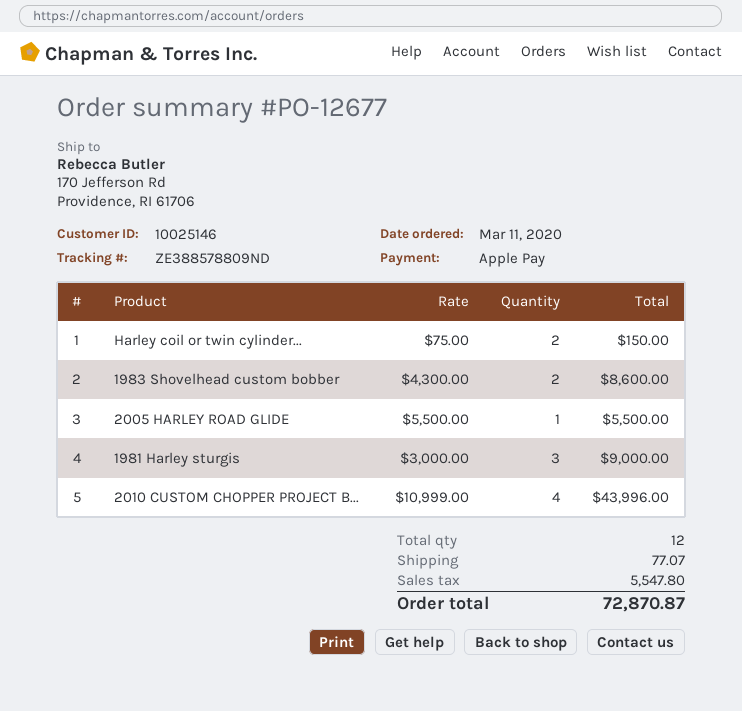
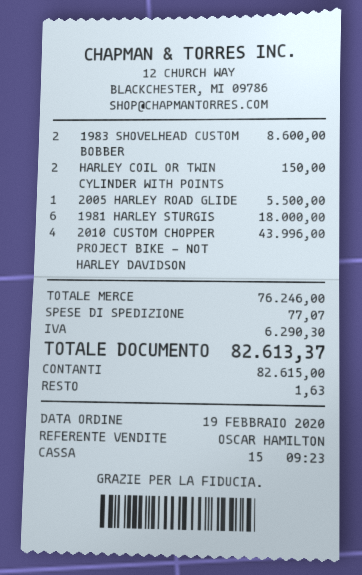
order date: 2020-03-11 -> 2020-02-19
payment method: Apple Pay -> cash
1981 Harley sturgis: 3 for 9000.00 -> 6 for 18000.00
tax: 5547.80 -> 6290.30
total: 72870.87 -> 82613.37

